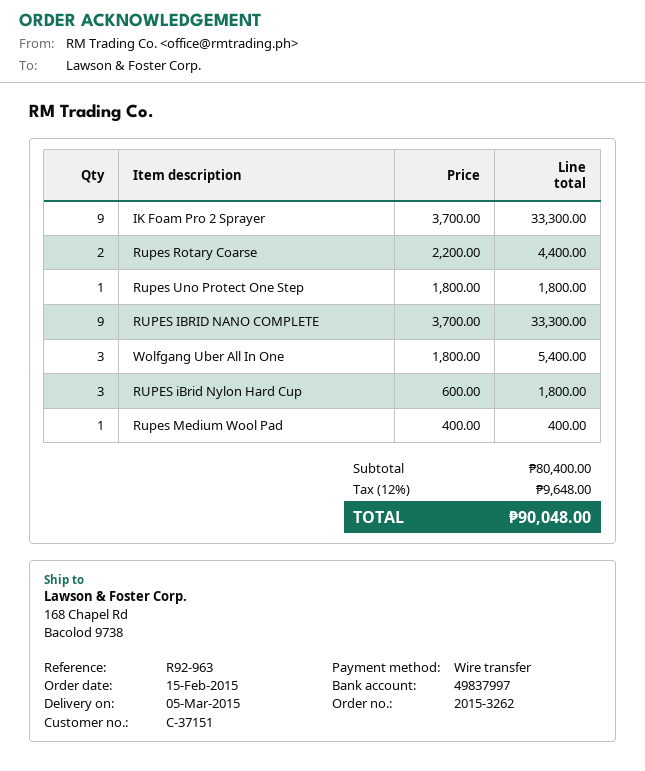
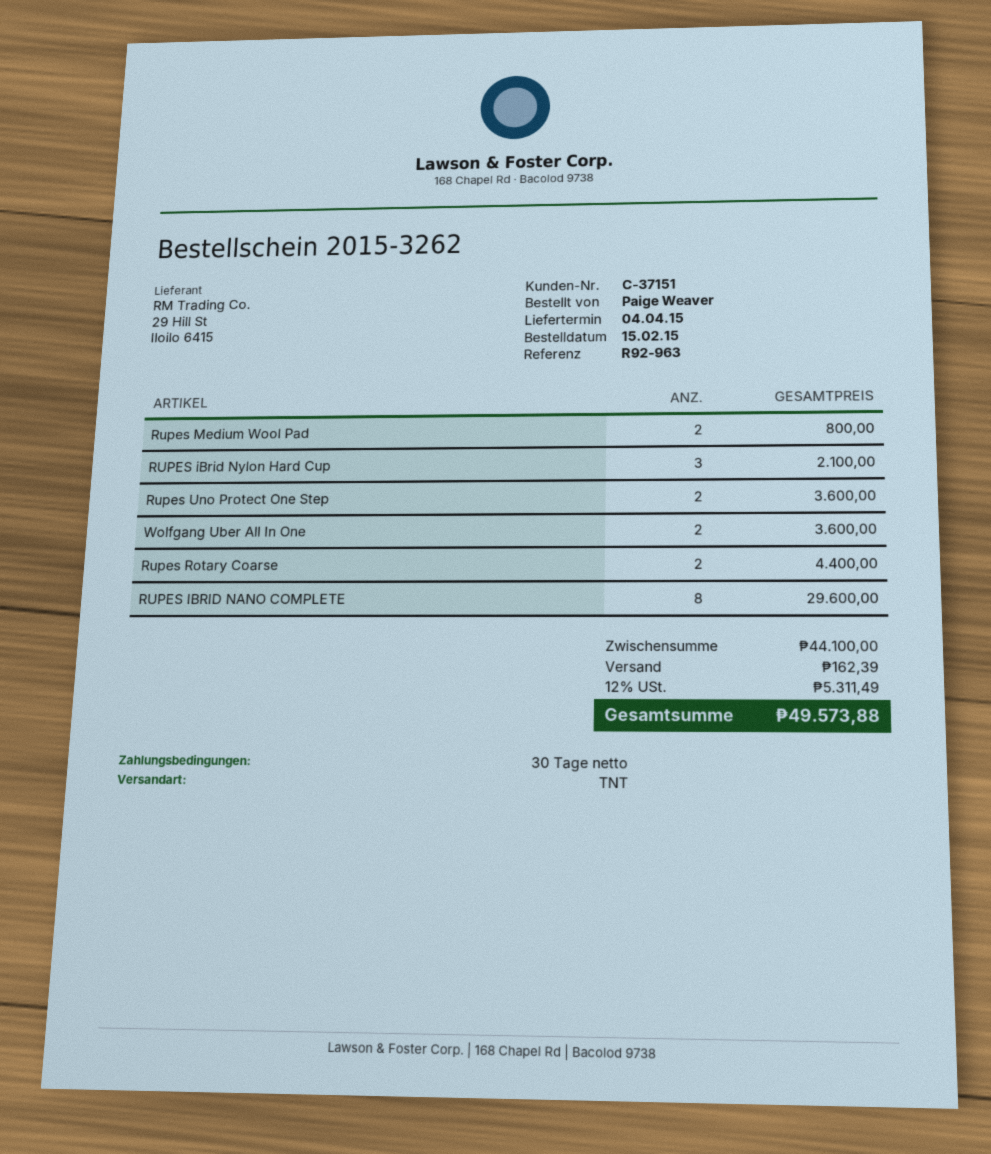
delivery date: 2015-03-05 -> 2015-04-04
IK Foam Pro 2 Sprayer: 9 for 33300.00 -> none
Rupes Uno Protect One Step: 1 for 1800.00 -> 2 for 3600.00
RUPES IBRID NANO COMPLETE: 9 for 33300.00 -> 8 for 29600.00
Wolfgang Uber All In One: 3 for 5400.00 -> 2 for 3600.00
RUPES iBrid Nylon Hard Cup: 3 for 1800.00 -> 3 for 2100.00
Rupes Medium Wool Pad: 1 for 400.00 -> 2 for 800.00
subtotal: 80400.00 -> 44100.00
shipping: none -> 162.39
tax: 12% = 9648.00 -> 12% = 5311.49
total: 90048.00 -> 49573.88

